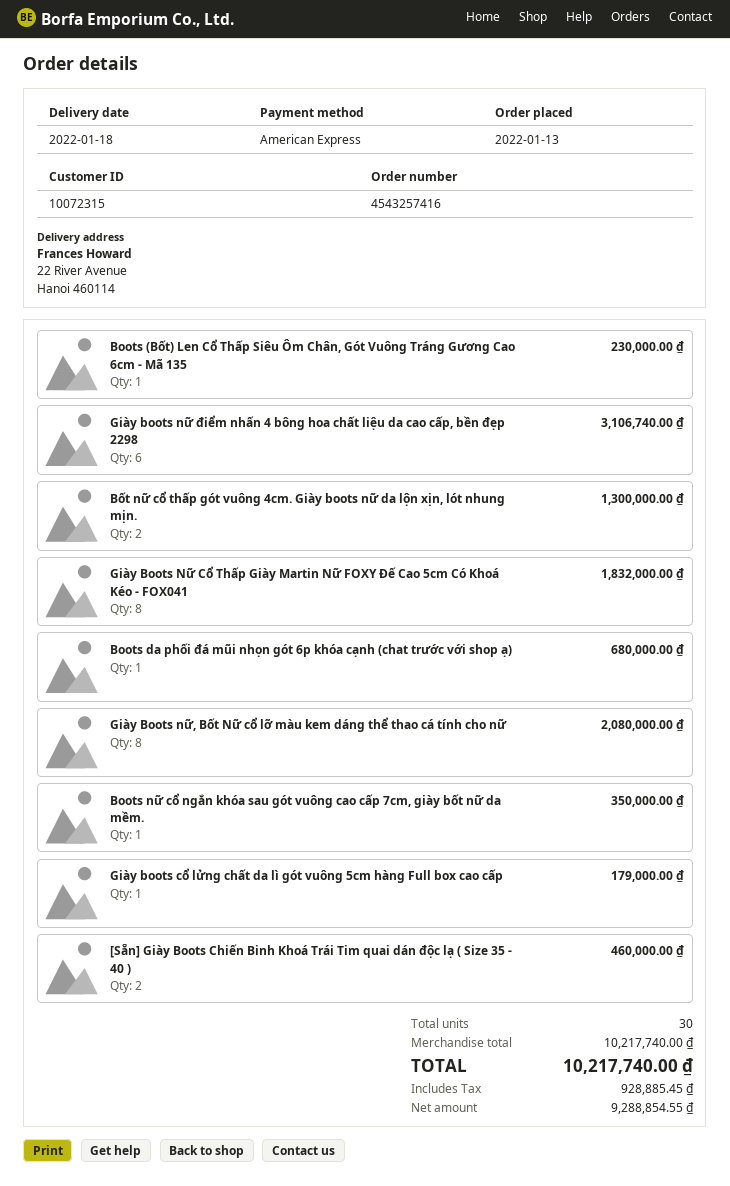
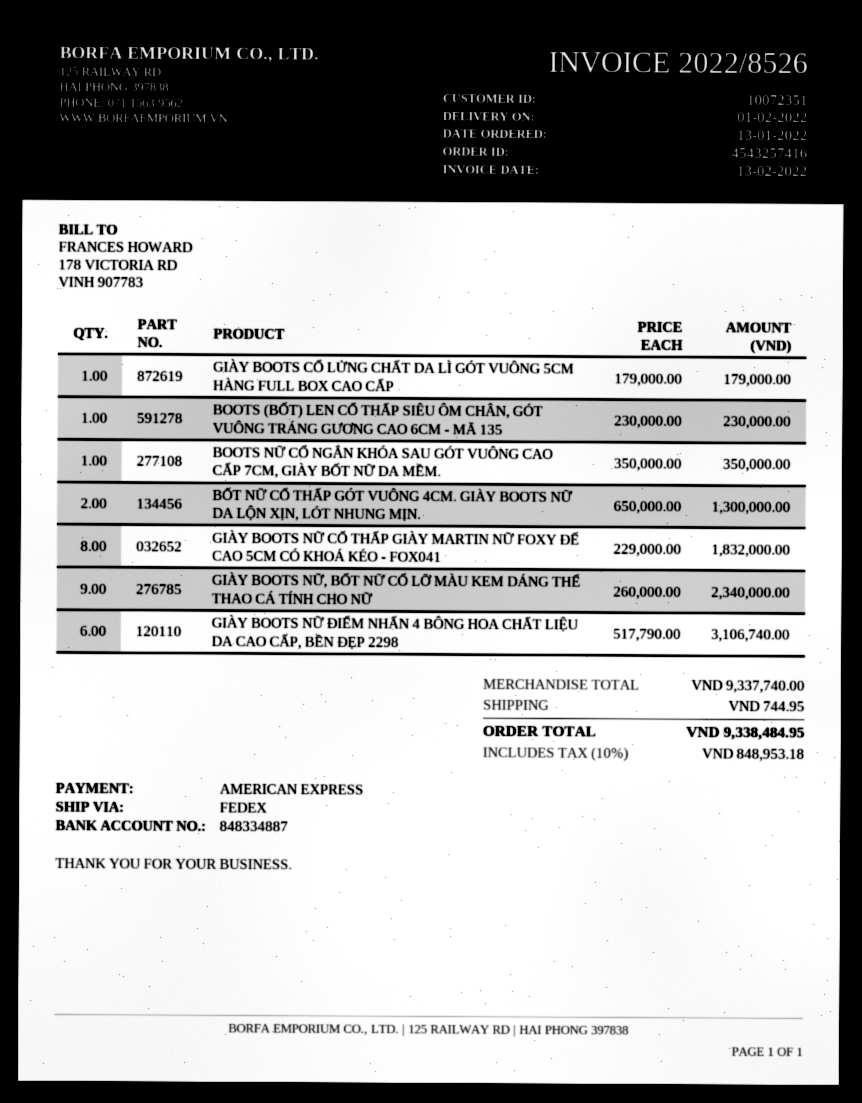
delivery date: 2022-01-18 -> 2022-02-01
customer number: 10072315 -> 10072351
Boots da phối đá mũi nhọn gót 6p khóa cạnh (chat trước với shop ạ): 1 for 680000.00 -> none
Giày Boots nữ, Bốt Nữ cổ lỡ màu kem dáng thể thao cá tính cho nữ: 8 for 2080000.00 -> 9 for 2340000.00
[Sẵn] Giày Boots Chiến Binh Khoá Trái Tim quai dán độc lạ ( Size 35 - 40 ): 2 for 460000.00 -> none
subtotal: 10217740.00 -> 9337740.00
shipping: none -> 744.95
tax: 928885.45 -> 848953.18
total: 10217740.00 -> 9338484.95

